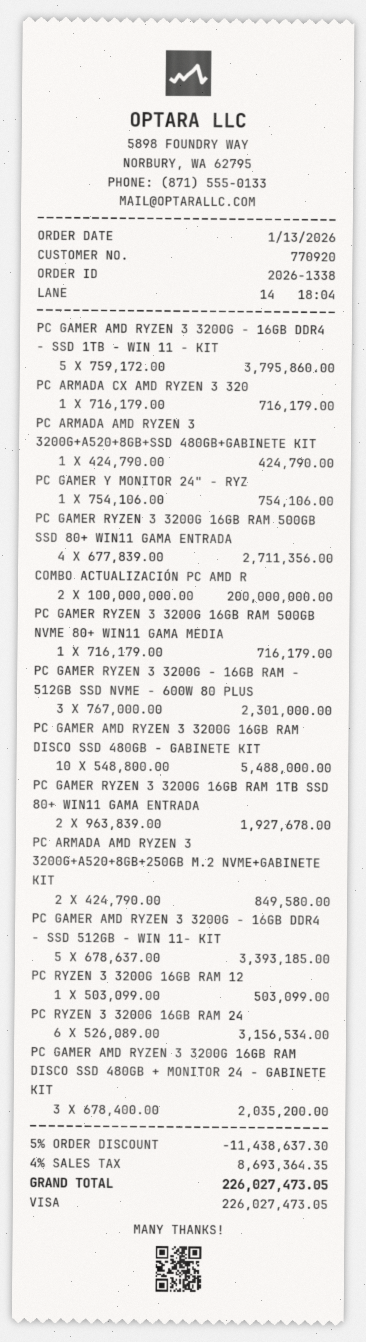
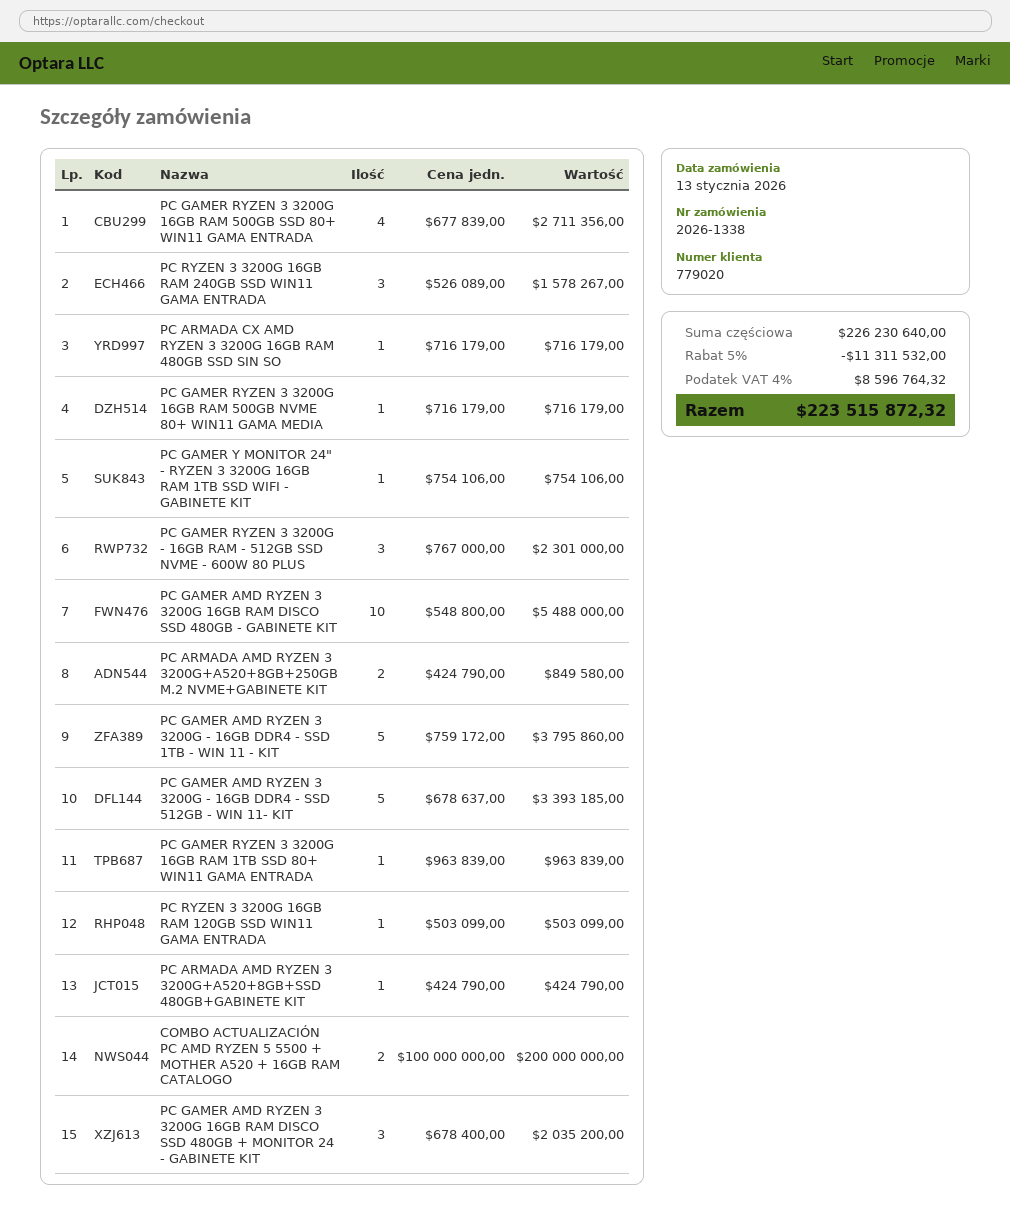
customer number: 770920 -> 779020
PC GAMER RYZEN 3 3200G 16GB RAM 1TB SSD 80+ WIN11 GAMA ENTRADA: 2 x 963839.00 = 1927678.00 -> 1 x 963839.00 = 963839.00
PC RYZEN 3 3200G 16GB RAM 24: 6 x 526089.00 = 3156534.00 -> 3 x 526089.00 = 1578267.00
discount: 5% = 11438637.30 -> 5% = 11311532.00
tax: 4% = 8693364.35 -> 4% = 8596764.32
total: 226027473.05 -> 223515872.32

